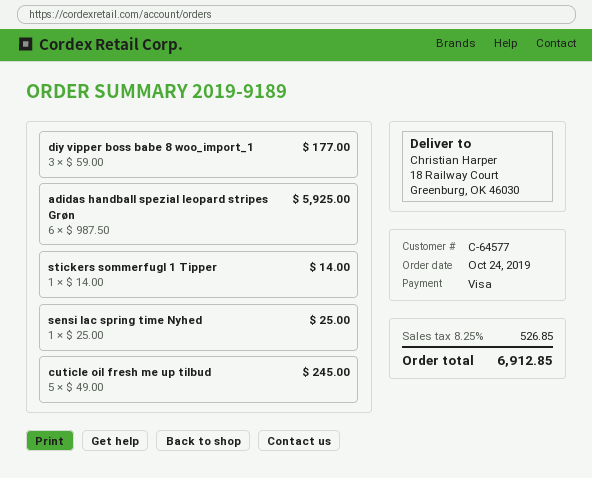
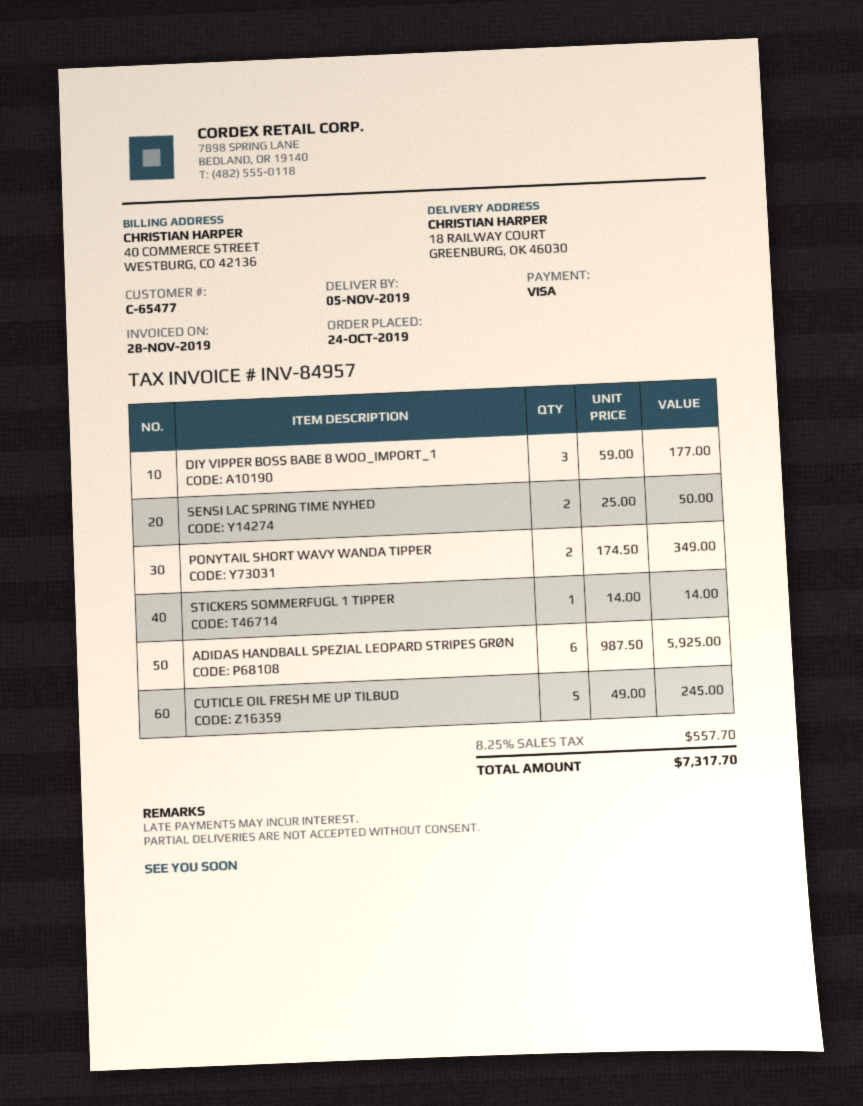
customer number: C-64577 -> C-65477
sensi lac spring time Nyhed: 1 x 25.00 = 25.00 -> 2 x 25.00 = 50.00
PONYTAIL SHORT WAVY WANDA TIPPER: none -> 2 x 174.50 = 349.00
tax: 8.25% = 526.85 -> 8.25% = 557.70
total: 6912.85 -> 7317.70

